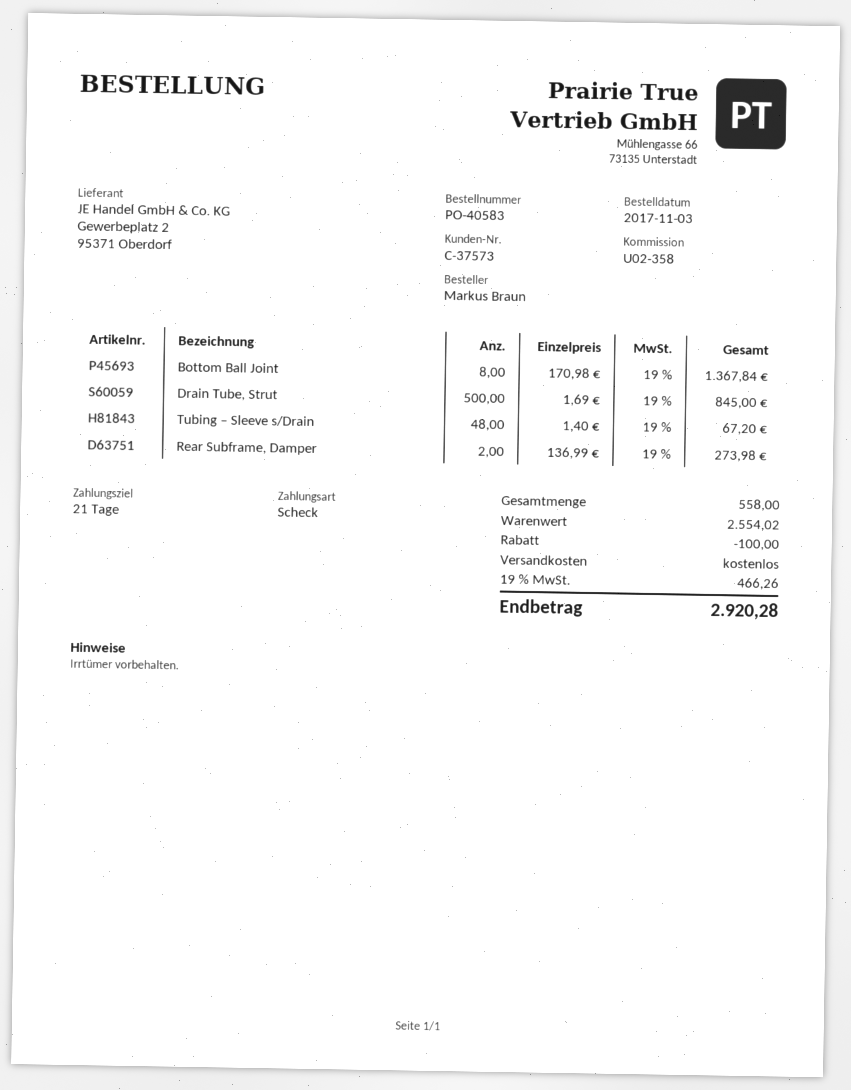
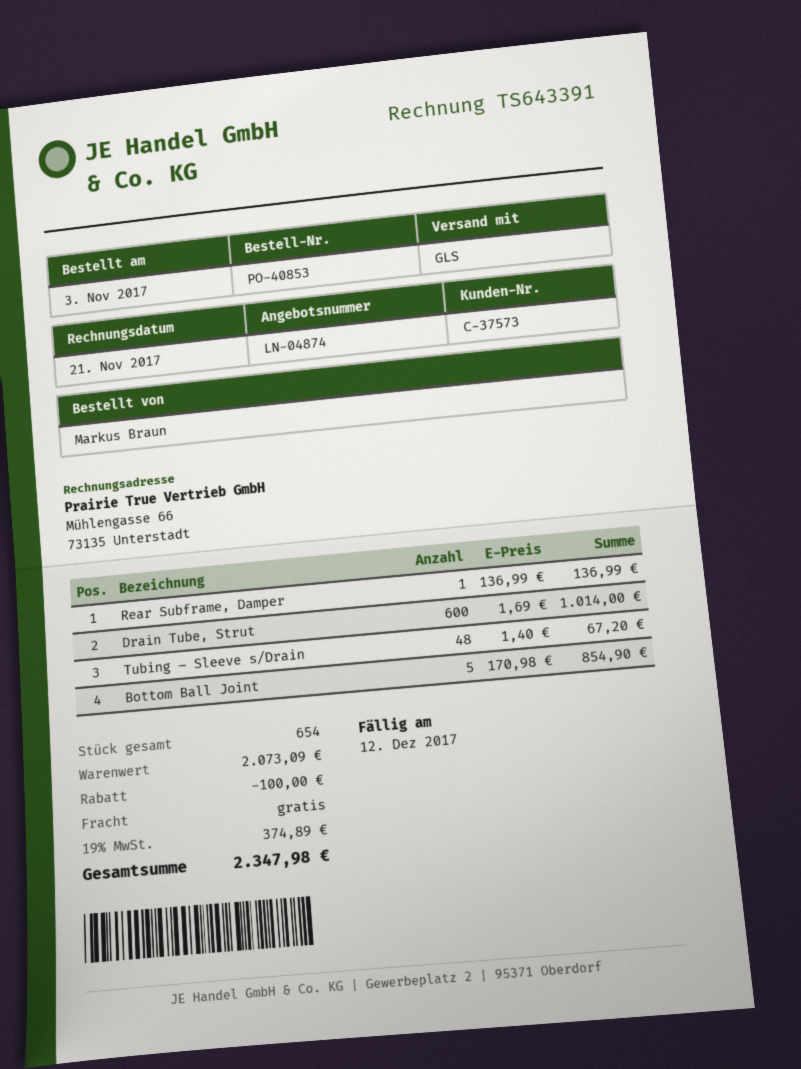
order number: PO-40583 -> PO-40853
Bottom Ball Joint: 8 x 170.98 = 1367.84 -> 5 x 170.98 = 854.90
Drain Tube, Strut: 500 x 1.69 = 845.00 -> 600 x 1.69 = 1014.00
Rear Subframe, Damper: 2 x 136.99 = 273.98 -> 1 x 136.99 = 136.99
total quantity: 558 -> 654
subtotal: 2554.02 -> 2073.09
tax: 19% = 466.26 -> 19% = 374.89
total: 2920.28 -> 2347.98

